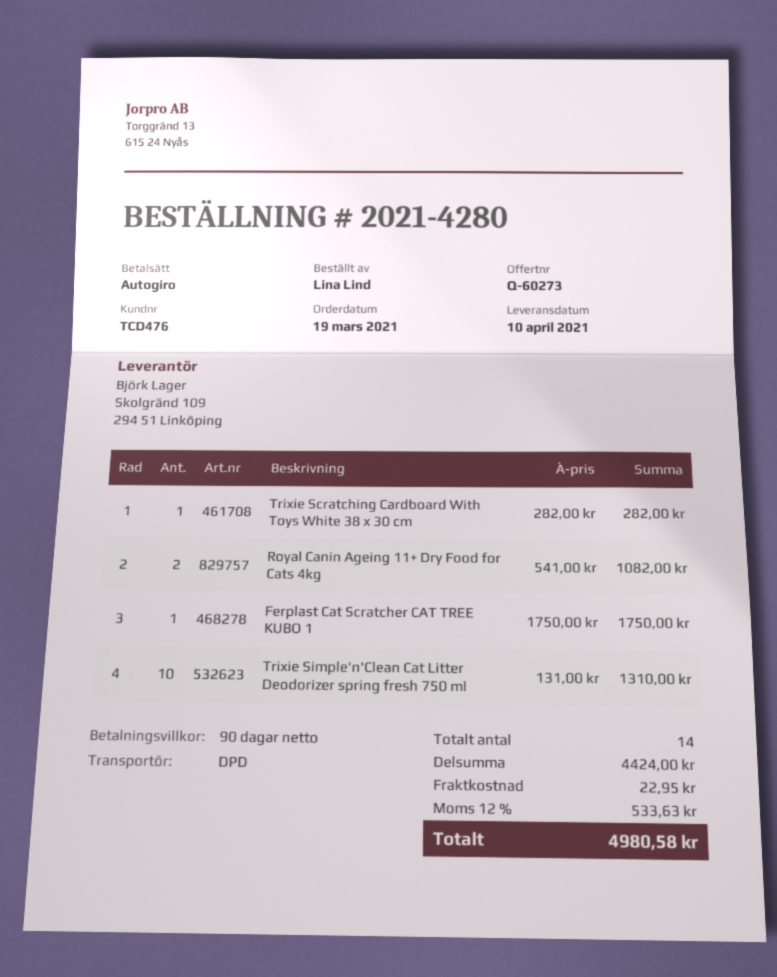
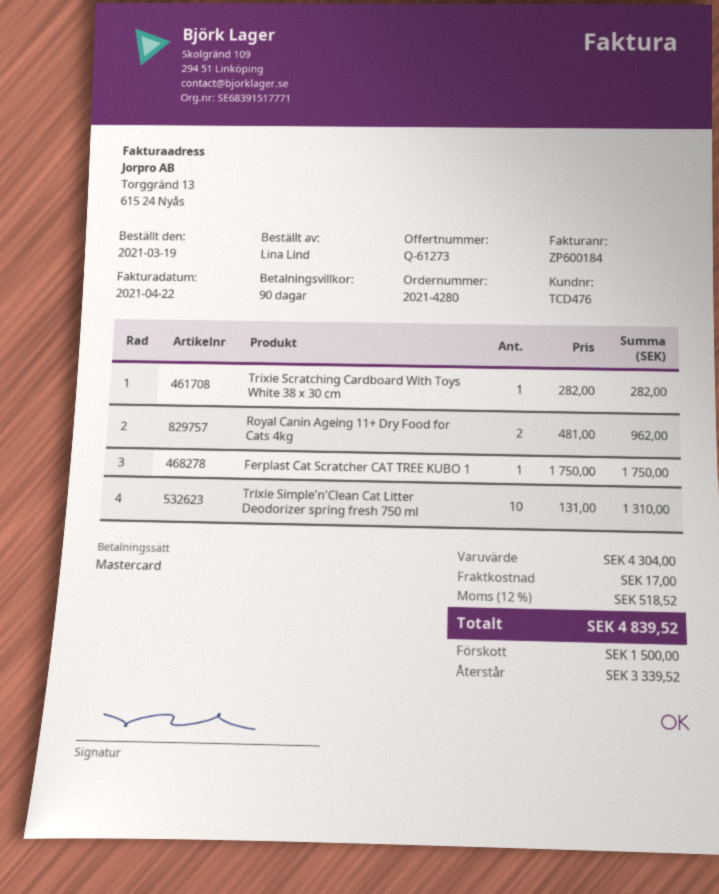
quote number: Q-60273 -> Q-61273
payment method: direct debit -> Mastercard
Royal Canin Ageing 11+ Dry Food for Cats 4kg: 2 x 541.00 = 1082.00 -> 2 x 481.00 = 962.00
subtotal: 4424.00 -> 4304.00
shipping: 22.95 -> 17.00
tax: 12% = 533.63 -> 12% = 518.52
total: 4980.58 -> 4839.52

